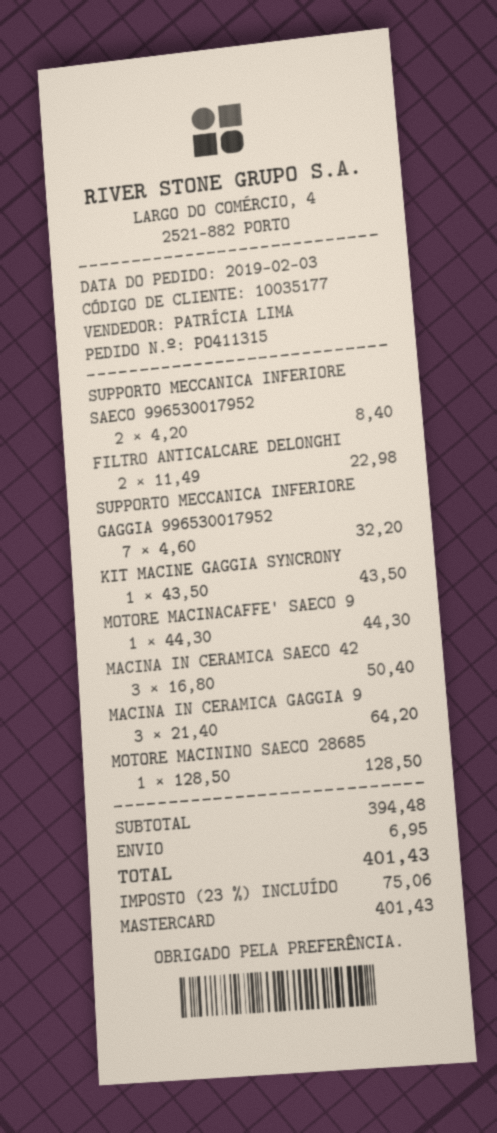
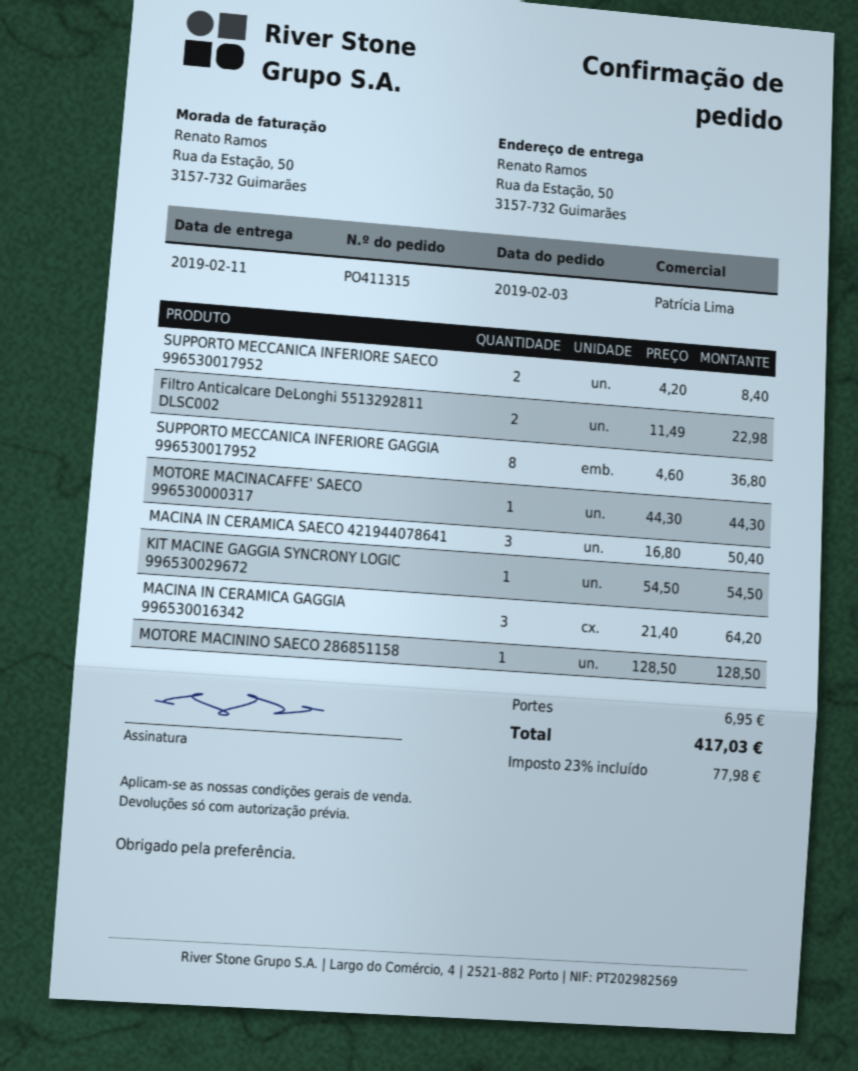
SUPPORTO MECCANICA INFERIORE GAGGIA 996530017952: 7 x 4.60 = 32.20 -> 8 x 4.60 = 36.80
KIT MACINE GAGGIA SYNCRONY: 1 x 43.50 = 43.50 -> 1 x 54.50 = 54.50
tax: 23% = 75.06 -> 23% = 77.98
total: 401.43 -> 417.03

